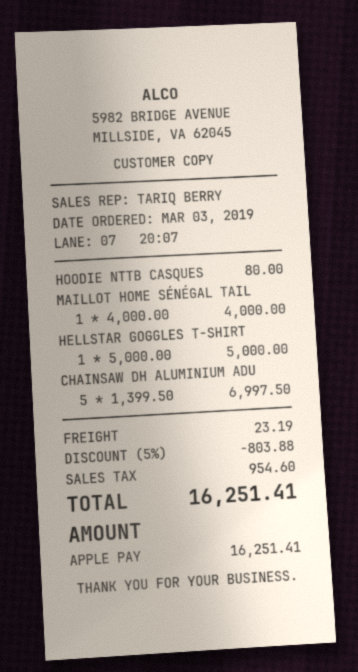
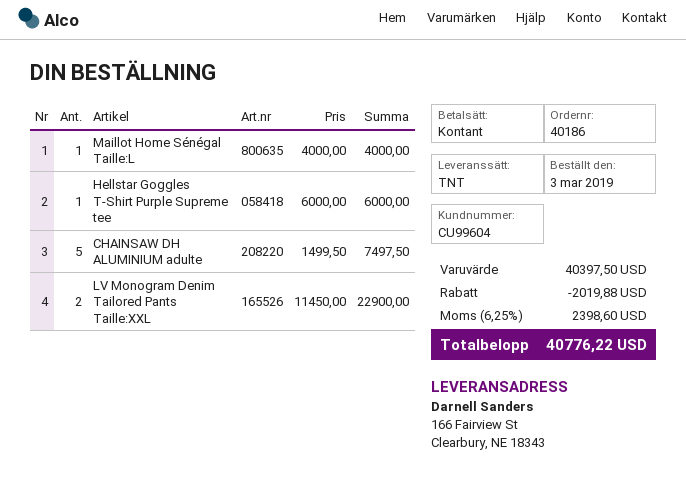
payment method: Apple Pay -> cash
HOODIE NTTB CASQUES: 1 x 80.00 = 80.00 -> none
HELLSTAR GOGGLES T-SHIRT: 1 x 5000.00 = 5000.00 -> 1 x 6000.00 = 6000.00
CHAINSAW DH ALUMINIUM ADU: 5 x 1399.50 = 6997.50 -> 5 x 1499.50 = 7497.50
LV Monogram Denim Tailored Pants Taille:XXL: none -> 2 x 11450.00 = 22900.00
discount: 803.88 -> 2019.88
shipping: 23.19 -> none
tax: 954.60 -> 2398.60
total: 16251.41 -> 40776.22

